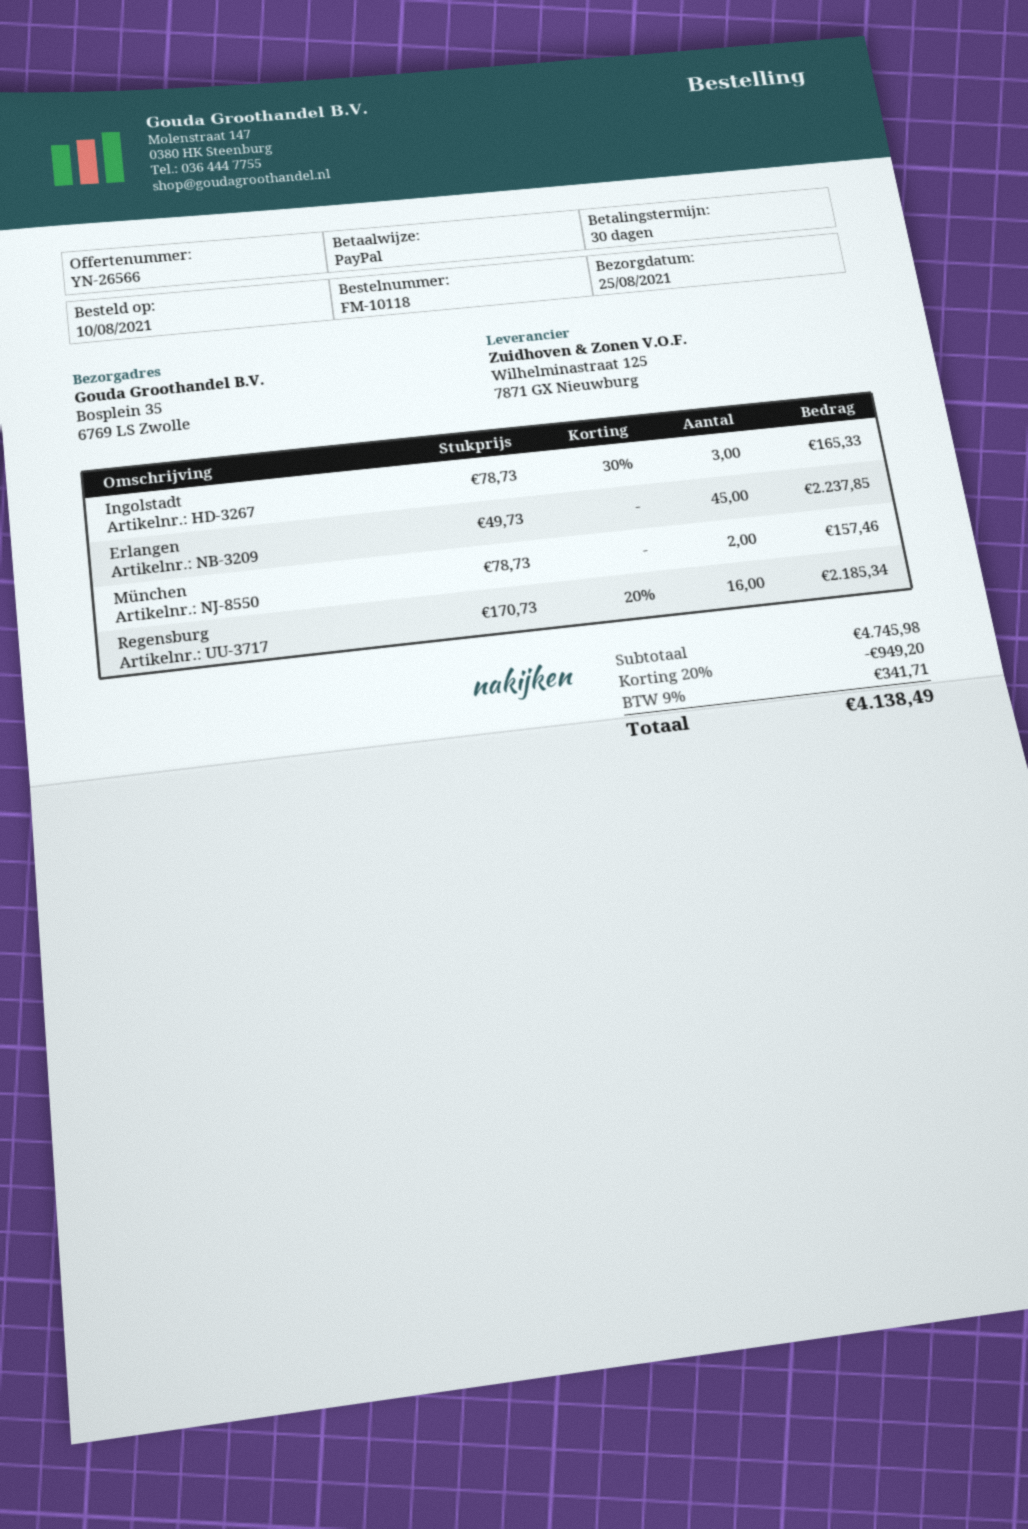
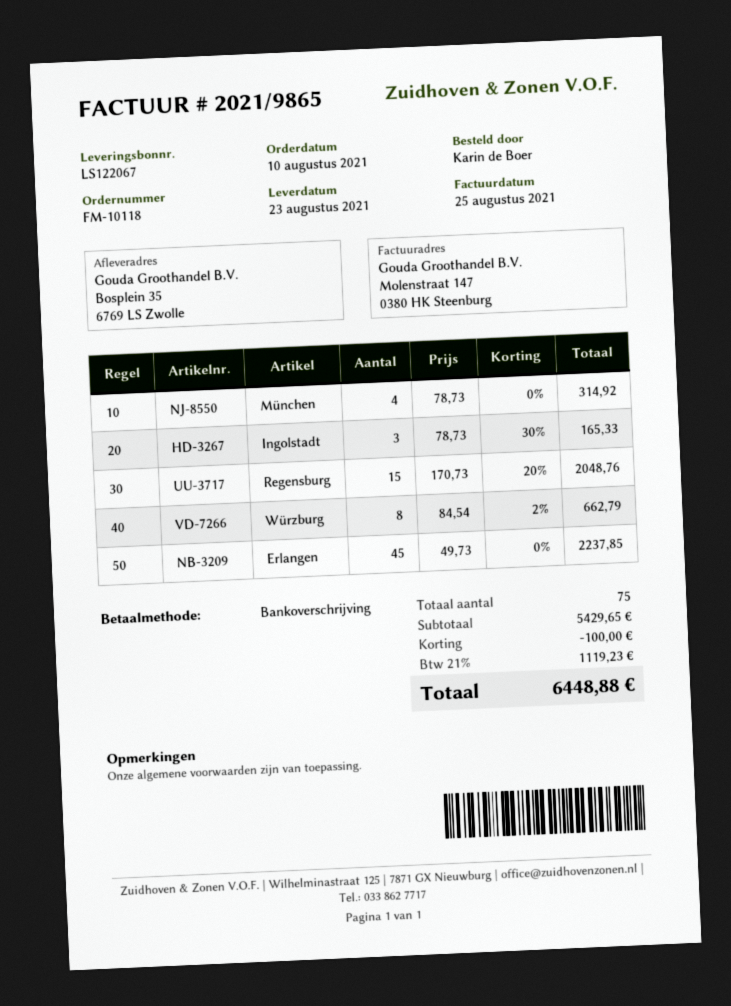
delivery date: 2021-08-25 -> 2021-08-23
payment method: PayPal -> bank transfer
München: 2 x 78.73 = 157.46 -> 4 x 78.73 = 314.92
Regensburg: 16 x 170.73 - 20% = 2185.34 -> 15 x 170.73 - 20% = 2048.76
Würzburg: none -> 8 x 84.54 - 2% = 662.79
subtotal: 4745.98 -> 5429.65
discount: 949.20 -> 100.00
tax: 9% = 341.71 -> 21% = 1119.23
total: 4138.49 -> 6448.88

